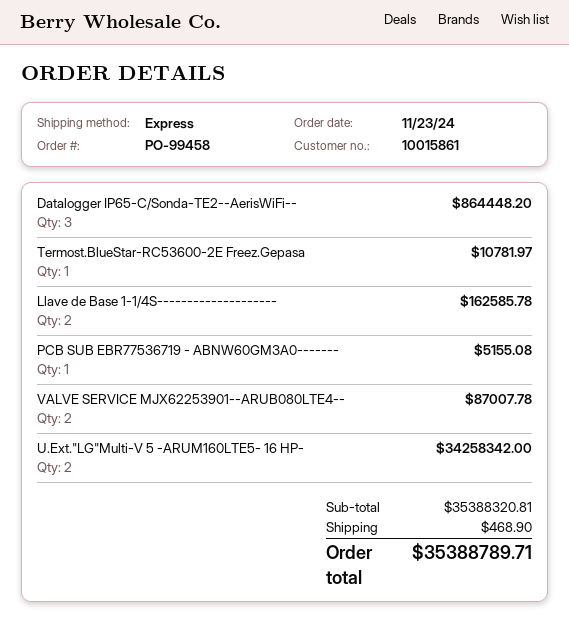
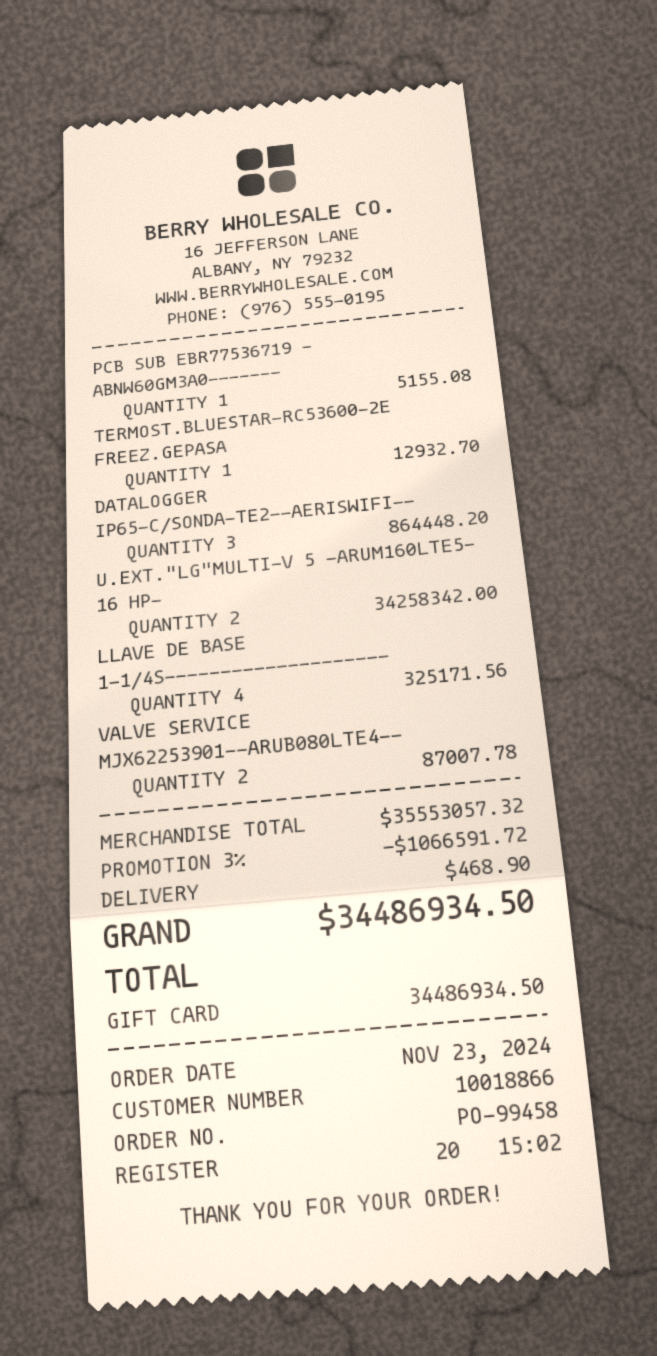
customer number: 10015861 -> 10018866
Termost.BlueStar-RC53600-2E Freez.Gepasa: 1 for 10781.97 -> 1 for 12932.70
Llave de Base 1-1/4S--------------------: 2 for 162585.78 -> 4 for 325171.56
subtotal: 35388320.81 -> 35553057.32
discount: none -> 3% = 1066591.72
total: 35388789.71 -> 34486934.50

